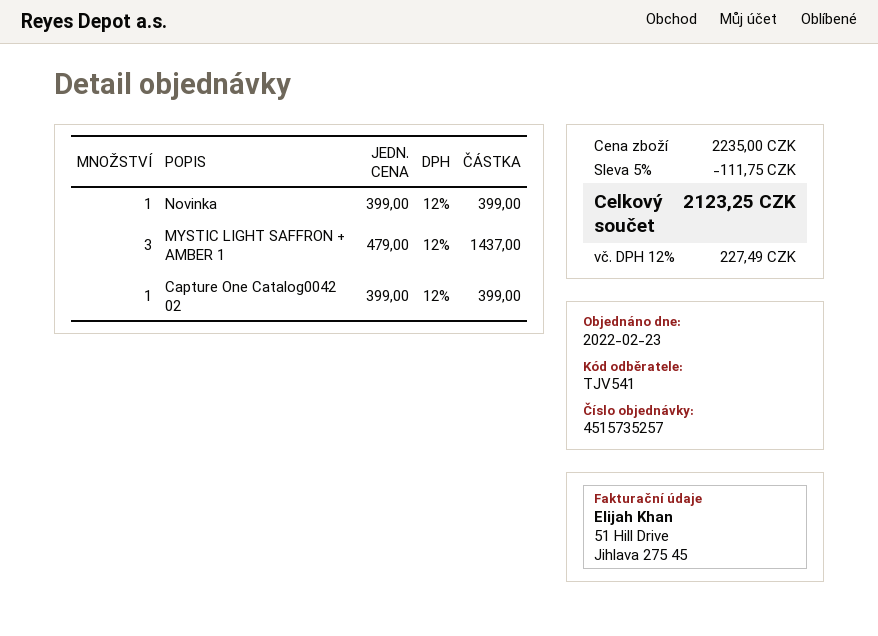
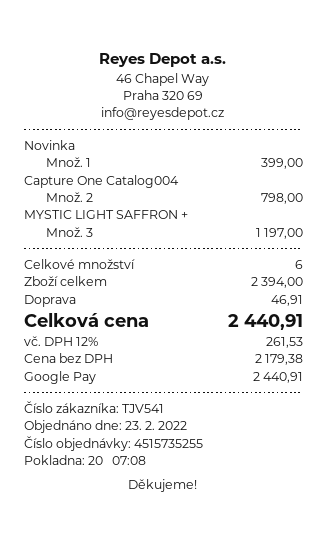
order number: 4515735257 -> 4515735255
MYSTIC LIGHT SAFFRON + AMBER 1: 3 for 1437.00 -> 3 for 1197.00
Capture One Catalog0042 02: 1 for 399.00 -> 2 for 798.00
subtotal: 2235.00 -> 2394.00
discount: 5% = 111.75 -> none
shipping: none -> 46.91
tax: 12% = 227.49 -> 12% = 261.53
total: 2123.25 -> 2440.91

